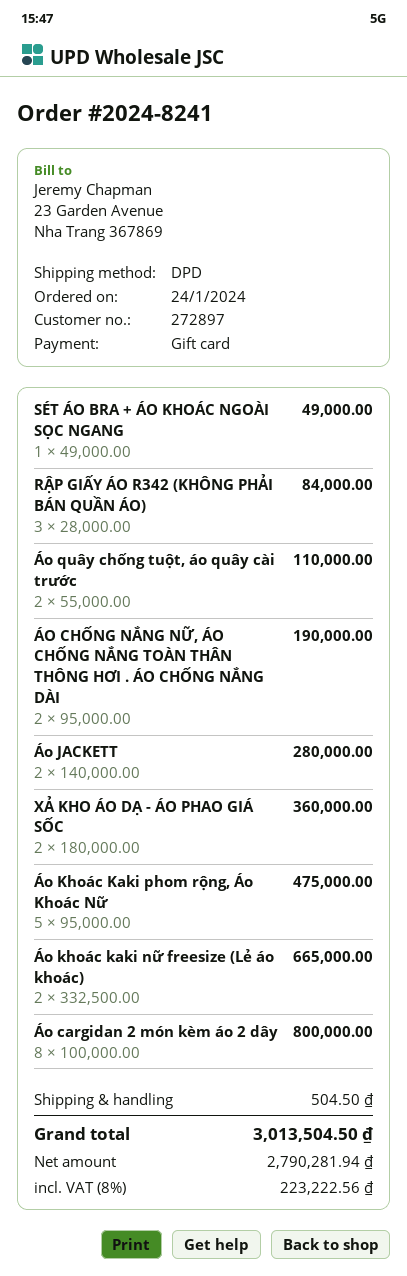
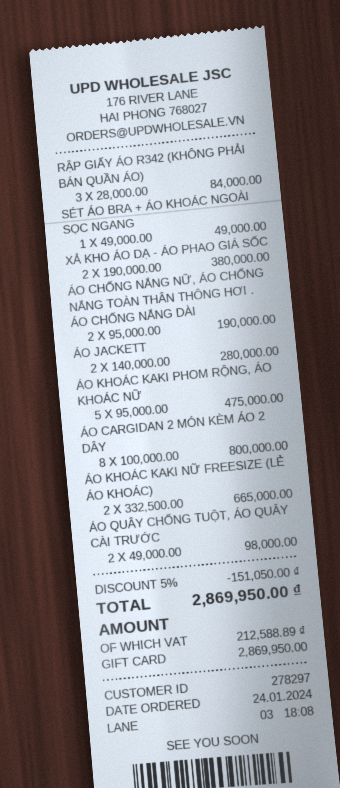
customer number: 272897 -> 278297
Áo quây chống tuột, áo quây cài trước: 2 x 55000.00 = 110000.00 -> 2 x 49000.00 = 98000.00
XẢ KHO ÁO DẠ - ÁO PHAO GIÁ SỐC: 2 x 180000.00 = 360000.00 -> 2 x 190000.00 = 380000.00
discount: none -> 5% = 151050.00
shipping: 504.50 -> none
tax: 223222.56 -> 212588.89
total: 3013504.50 -> 2869950.00

